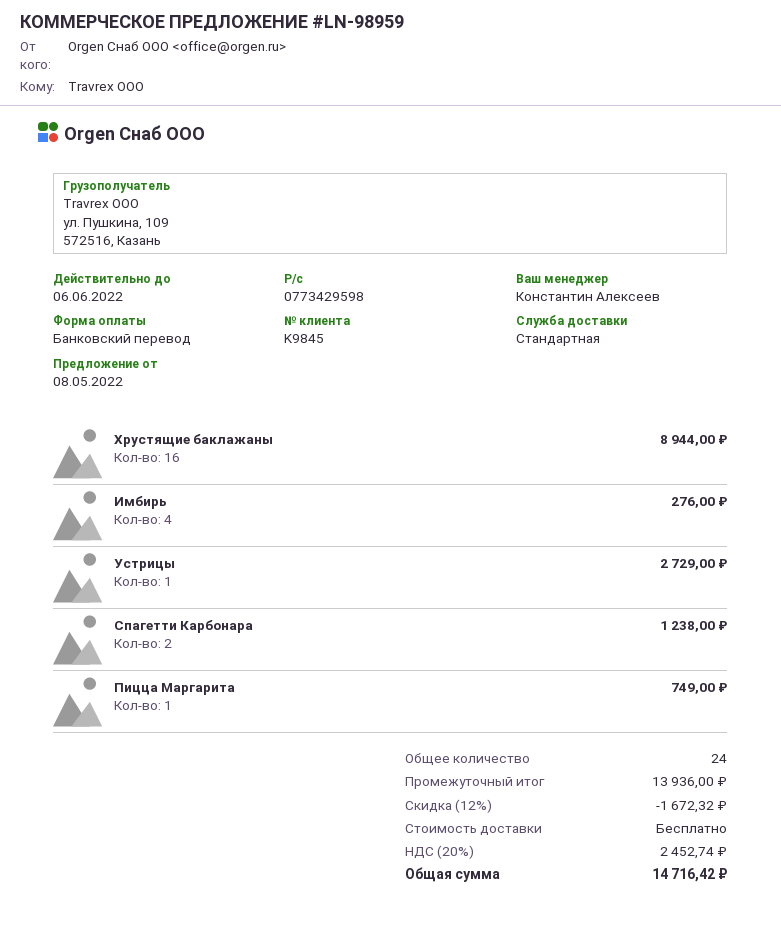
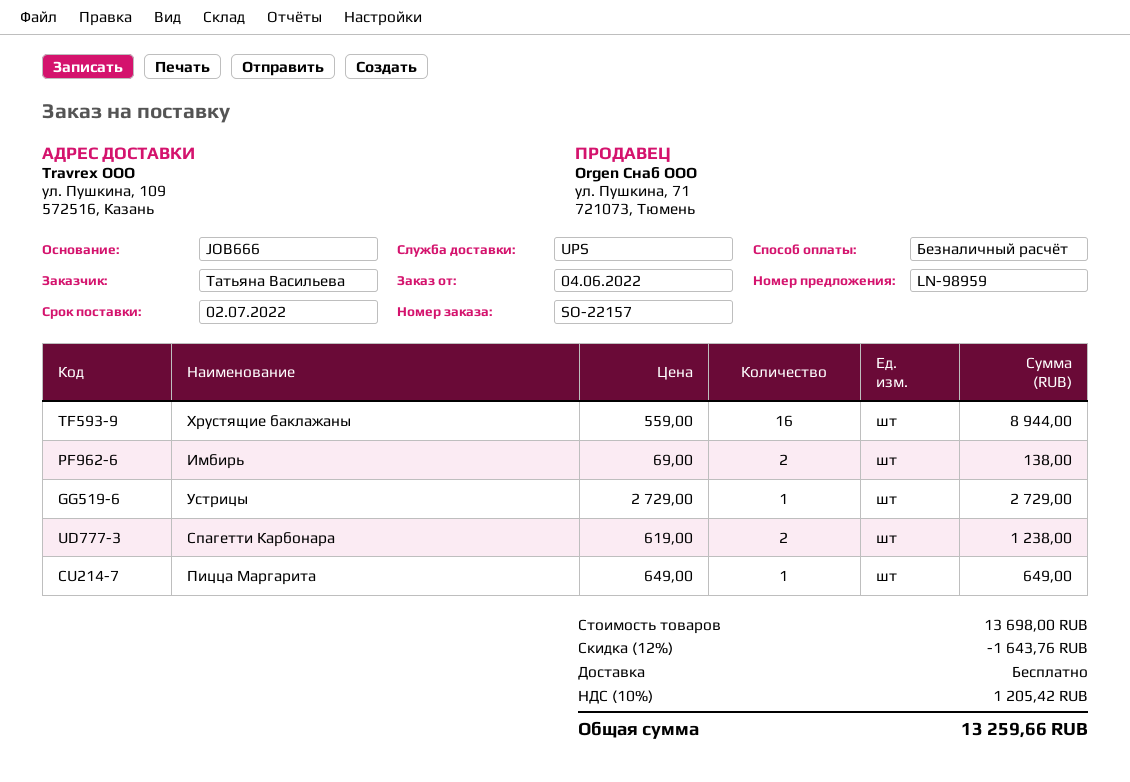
shipping method: standard -> UPS
Имбирь: 4 for 276.00 -> 2 for 138.00
Пицца Маргарита: 1 for 749.00 -> 1 for 649.00
subtotal: 13936.00 -> 13698.00
discount: 12% = 1672.32 -> 12% = 1643.76
tax: 20% = 2452.74 -> 10% = 1205.42
total: 14716.42 -> 13259.66

